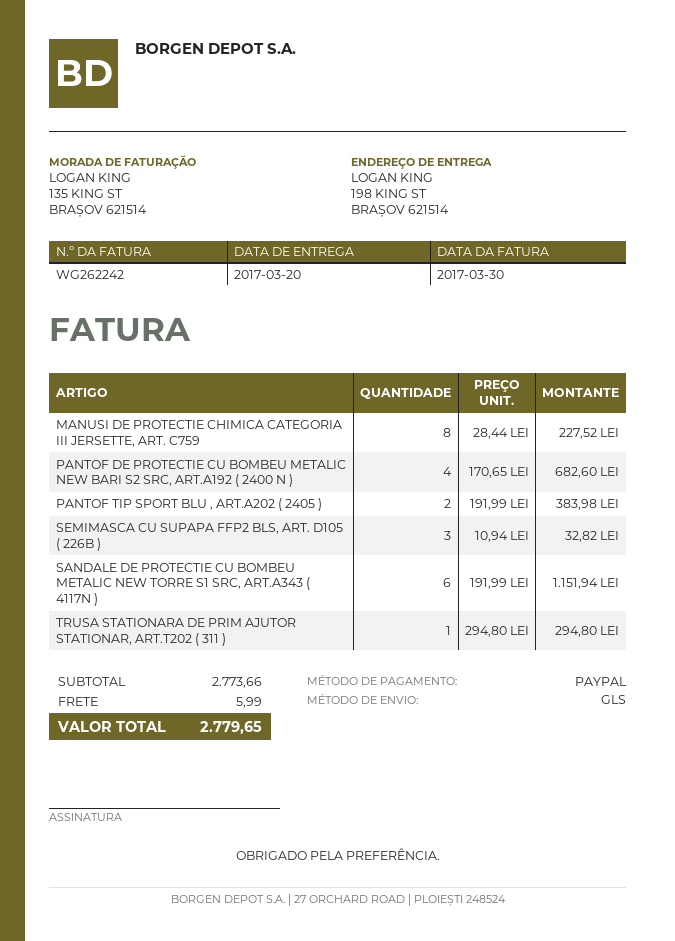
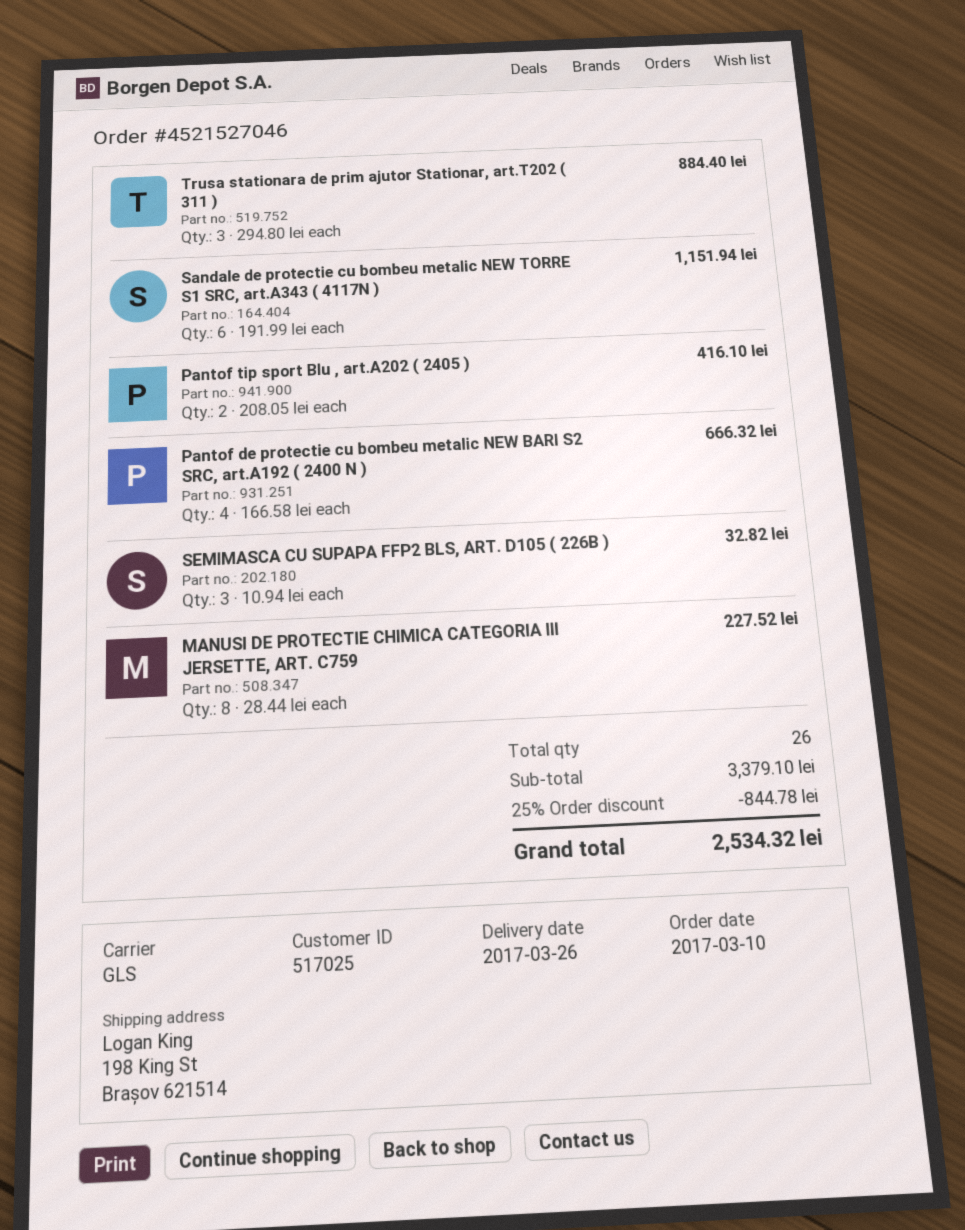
delivery date: 2017-03-20 -> 2017-03-26
PANTOF DE PROTECTIE CU BOMBEU METALIC NEW BARI S2 SRC, ART.A192 ( 2400 N ): 4 x 170.65 = 682.60 -> 4 x 166.58 = 666.32
PANTOF TIP SPORT BLU , ART.A202 ( 2405 ): 2 x 191.99 = 383.98 -> 2 x 208.05 = 416.10
TRUSA STATIONARA DE PRIM AJUTOR STATIONAR, ART.T202 ( 311 ): 1 x 294.80 = 294.80 -> 3 x 294.80 = 884.40
subtotal: 2773.66 -> 3379.10
discount: none -> 25% = 844.78
shipping: 5.99 -> none
total: 2779.65 -> 2534.32

